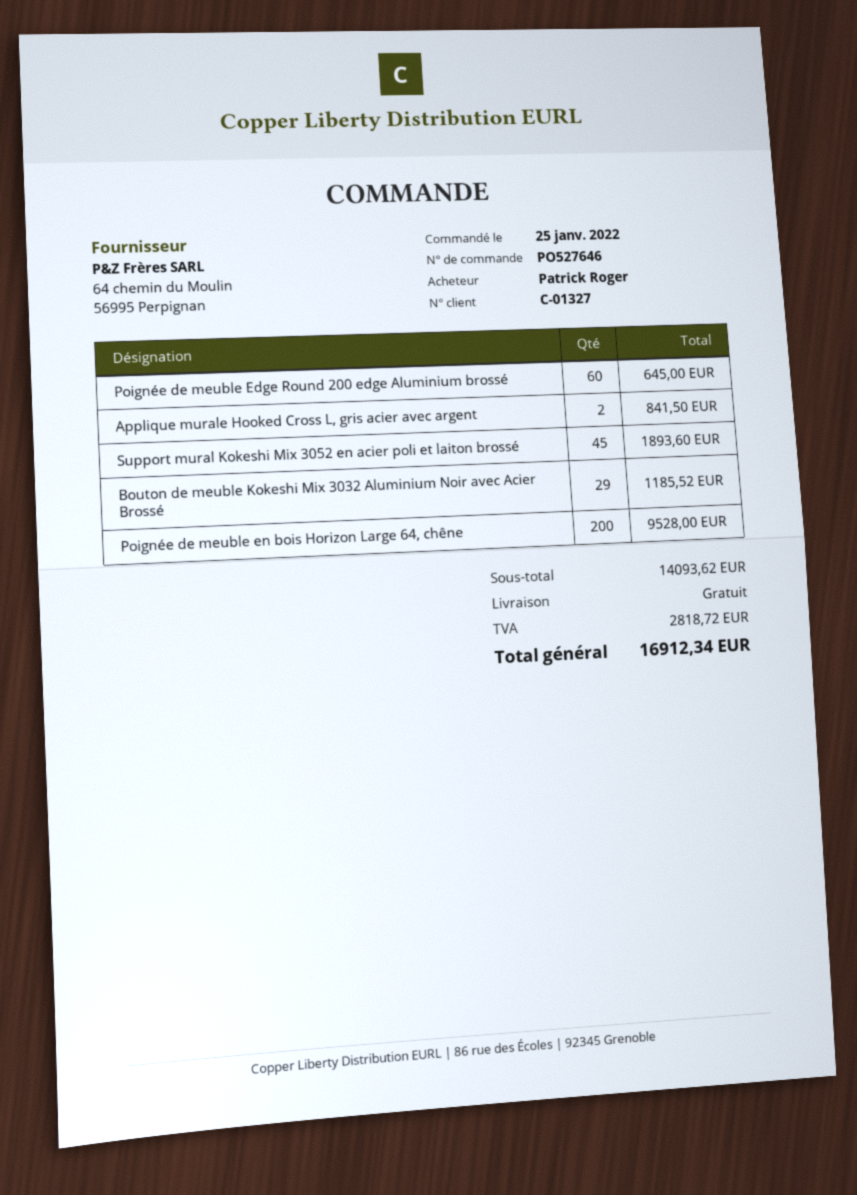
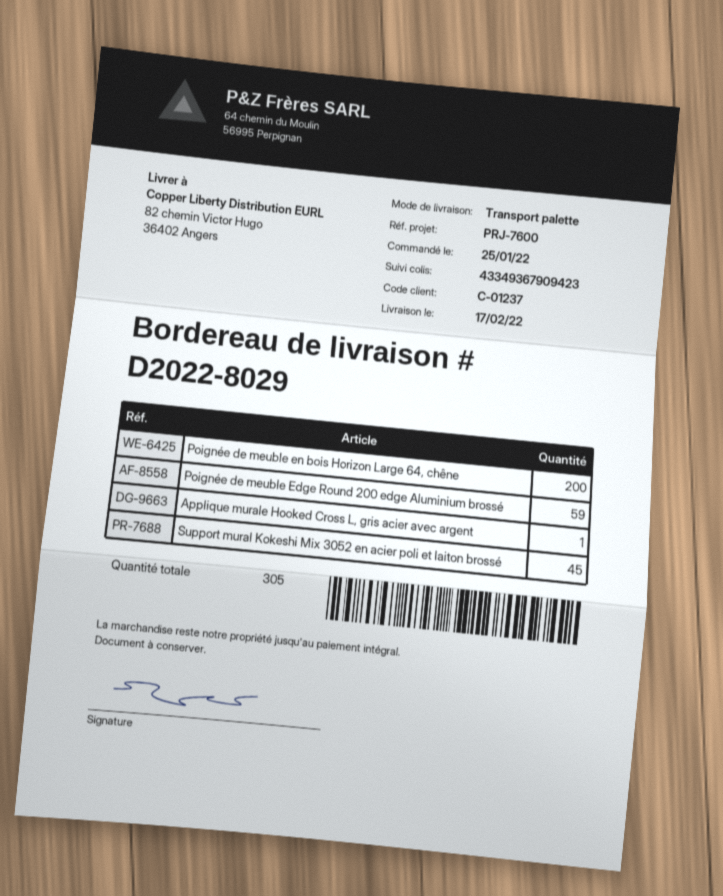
customer number: C-01327 -> C-01237
Poignée de meuble Edge Round 200 edge Aluminium brossé: 60 -> 59
Applique murale Hooked Cross L, gris acier avec argent: 2 -> 1
Bouton de meuble Kokeshi Mix 3032 Aluminium Noir avec Acier Brossé: 29 -> none

